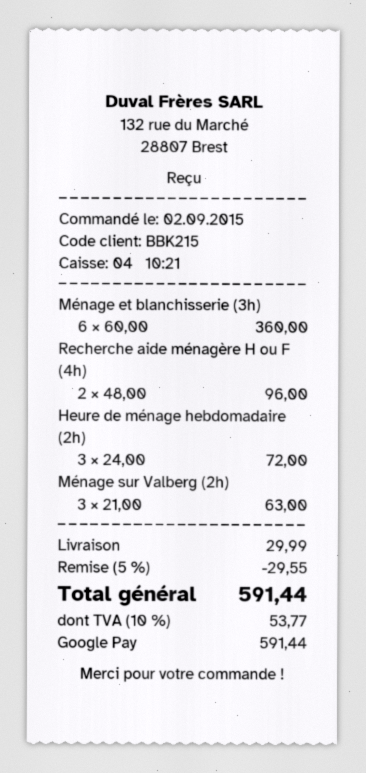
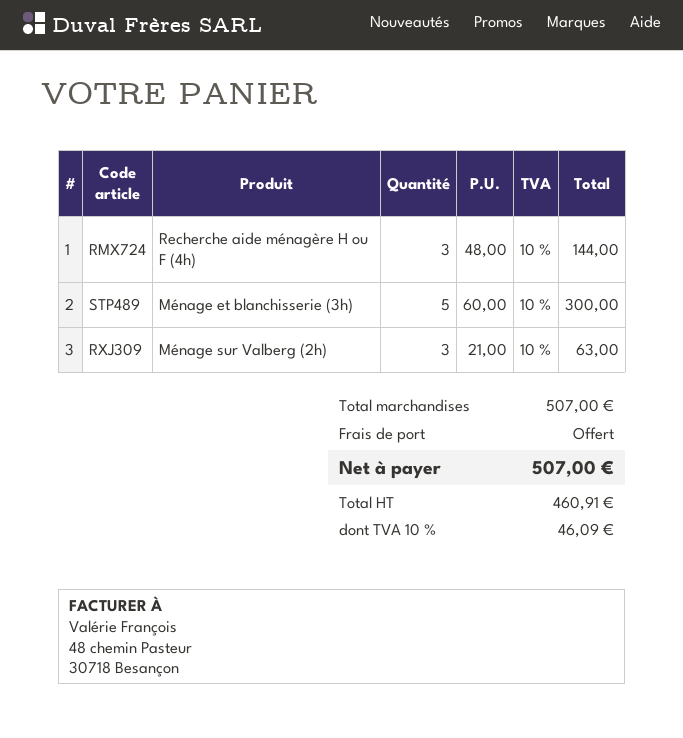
Ménage et blanchisserie (3h): 6 x 60.00 = 360.00 -> 5 x 60.00 = 300.00
Recherche aide ménagère H ou F (4h): 2 x 48.00 = 96.00 -> 3 x 48.00 = 144.00
Heure de ménage hebdomadaire (2h): 3 x 24.00 = 72.00 -> none
discount: 5% = 29.55 -> none
shipping: 29.99 -> 0.00
tax: 10% = 53.77 -> 10% = 46.09
total: 591.44 -> 507.00

